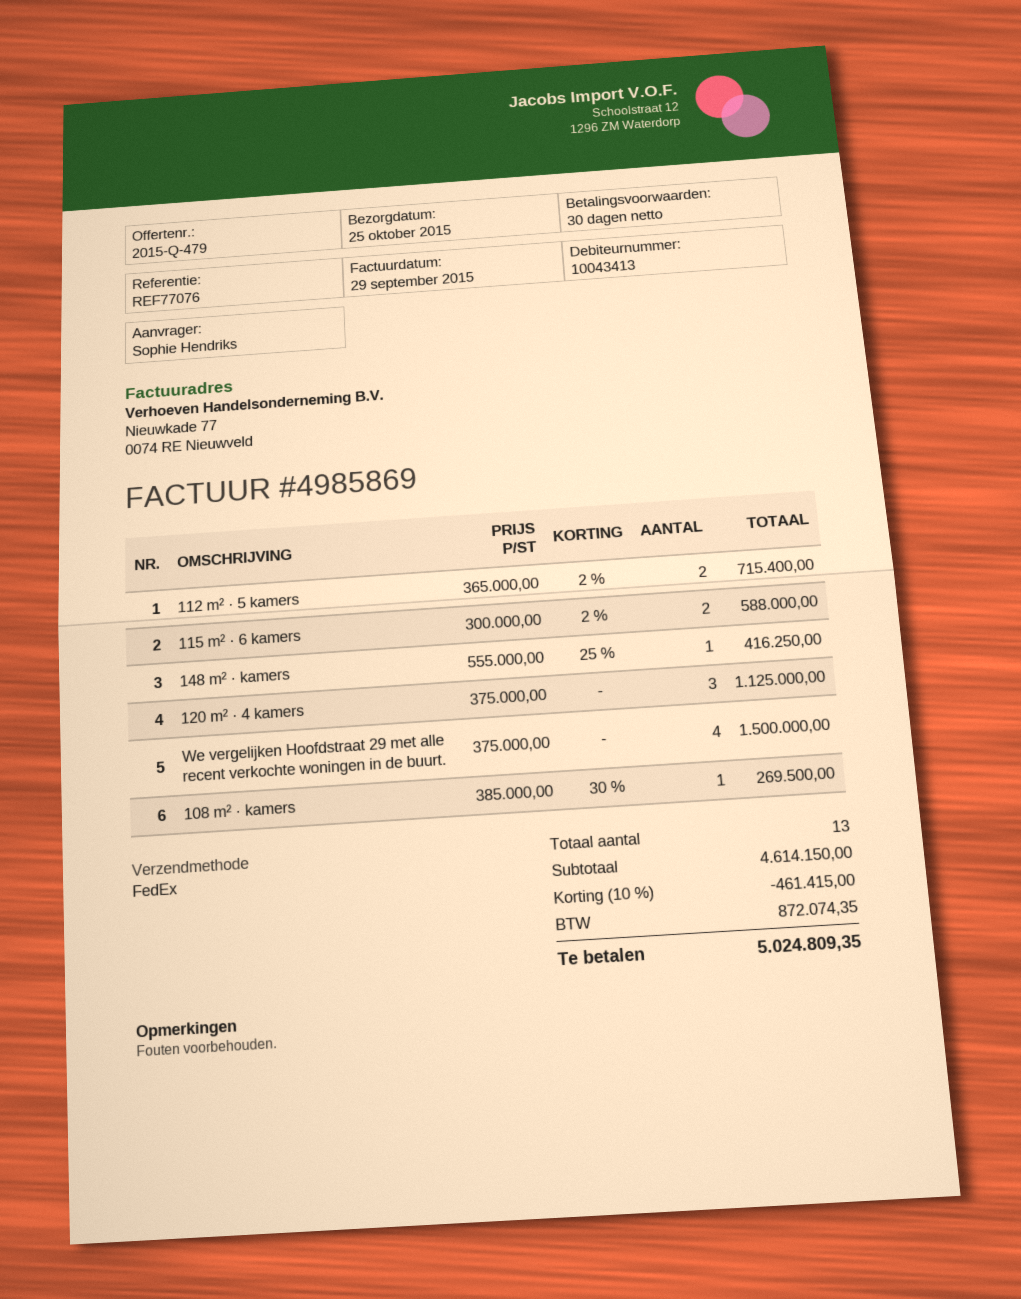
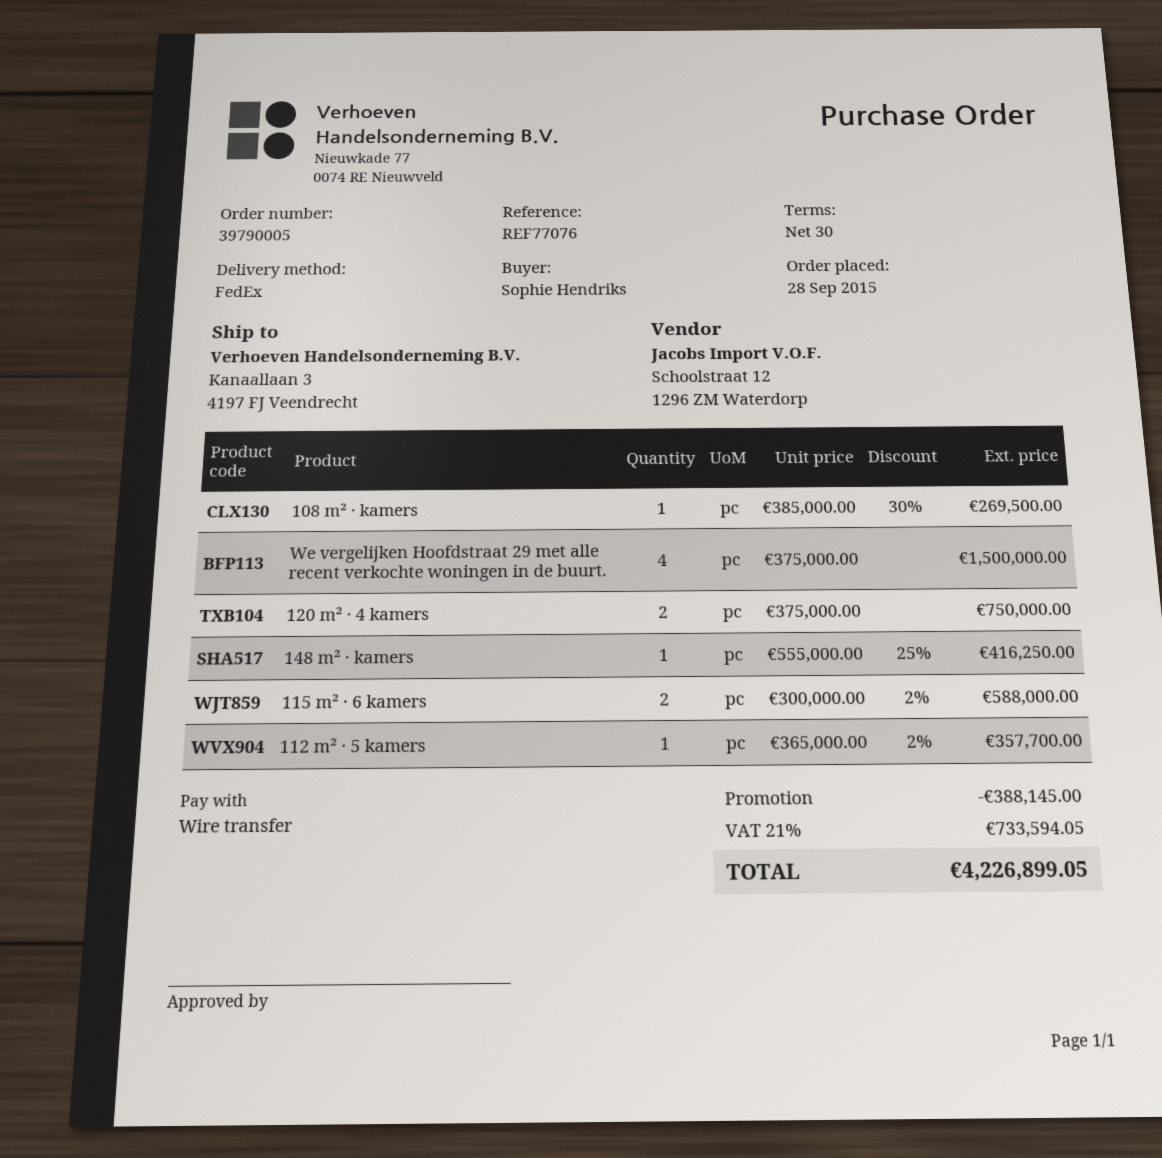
112 m² · 5 kamers: 2 x 365000.00 - 2% = 715400.00 -> 1 x 365000.00 - 2% = 357700.00
120 m² · 4 kamers: 3 x 375000.00 = 1125000.00 -> 2 x 375000.00 = 750000.00
discount: 461415.00 -> 388145.00
tax: 872074.35 -> 733594.05
total: 5024809.35 -> 4226899.05

